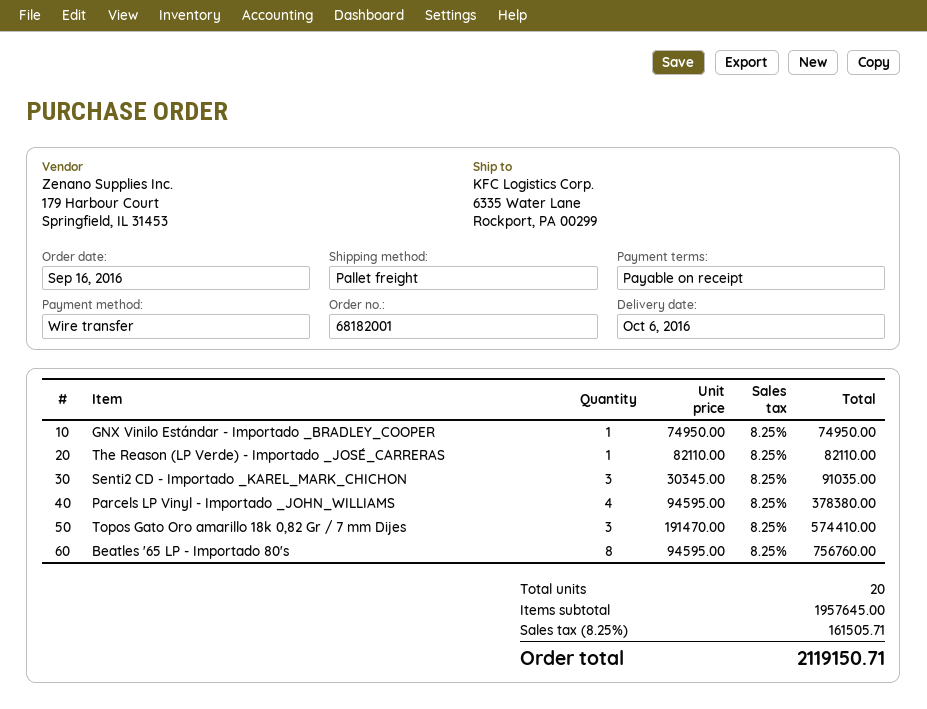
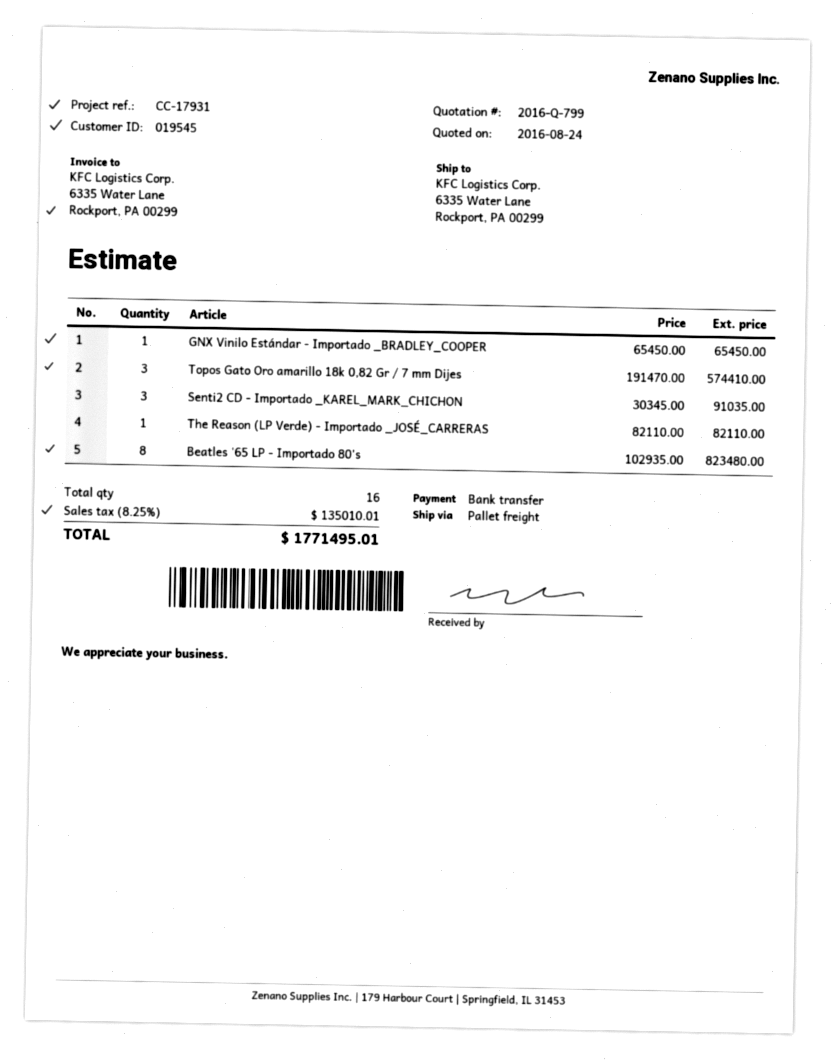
GNX Vinilo Estándar - Importado _BRADLEY_COOPER: 1 x 74950.00 = 74950.00 -> 1 x 65450.00 = 65450.00
Parcels LP Vinyl - Importado _JOHN_WILLIAMS: 4 x 94595.00 = 378380.00 -> none
Beatles '65 LP - Importado 80's: 8 x 94595.00 = 756760.00 -> 8 x 102935.00 = 823480.00
total quantity: 20 -> 16
tax: 8.25% = 161505.71 -> 8.25% = 135010.01
total: 2119150.71 -> 1771495.01

